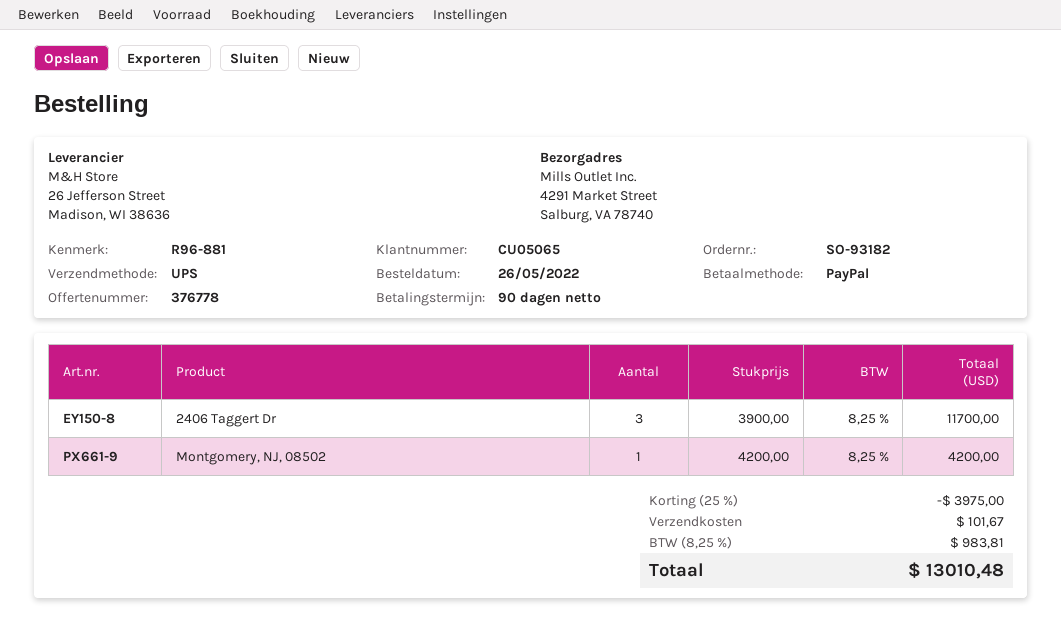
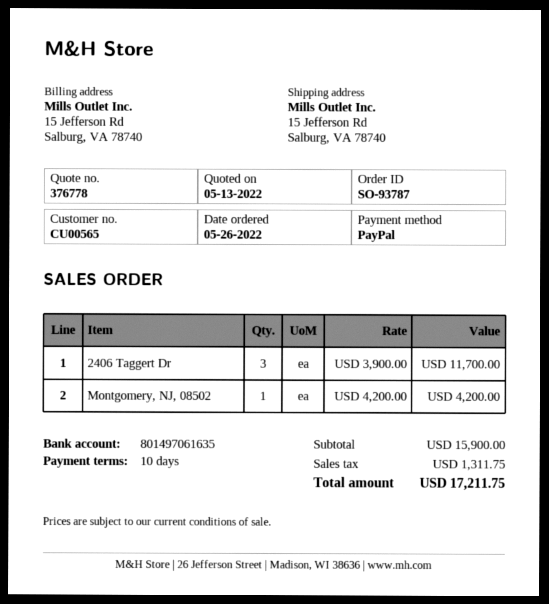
order number: SO-93182 -> SO-93787
payment terms: 90 days -> 10 days
customer number: CU05065 -> CU00565
ship to: 4291 Market Street, Salburg, VA 78740 -> 15 Jefferson Rd, Salburg, VA 78740
discount: 25% = 3975.00 -> none
shipping: 101.67 -> none
tax: 983.81 -> 1311.75
total: 13010.48 -> 17211.75

